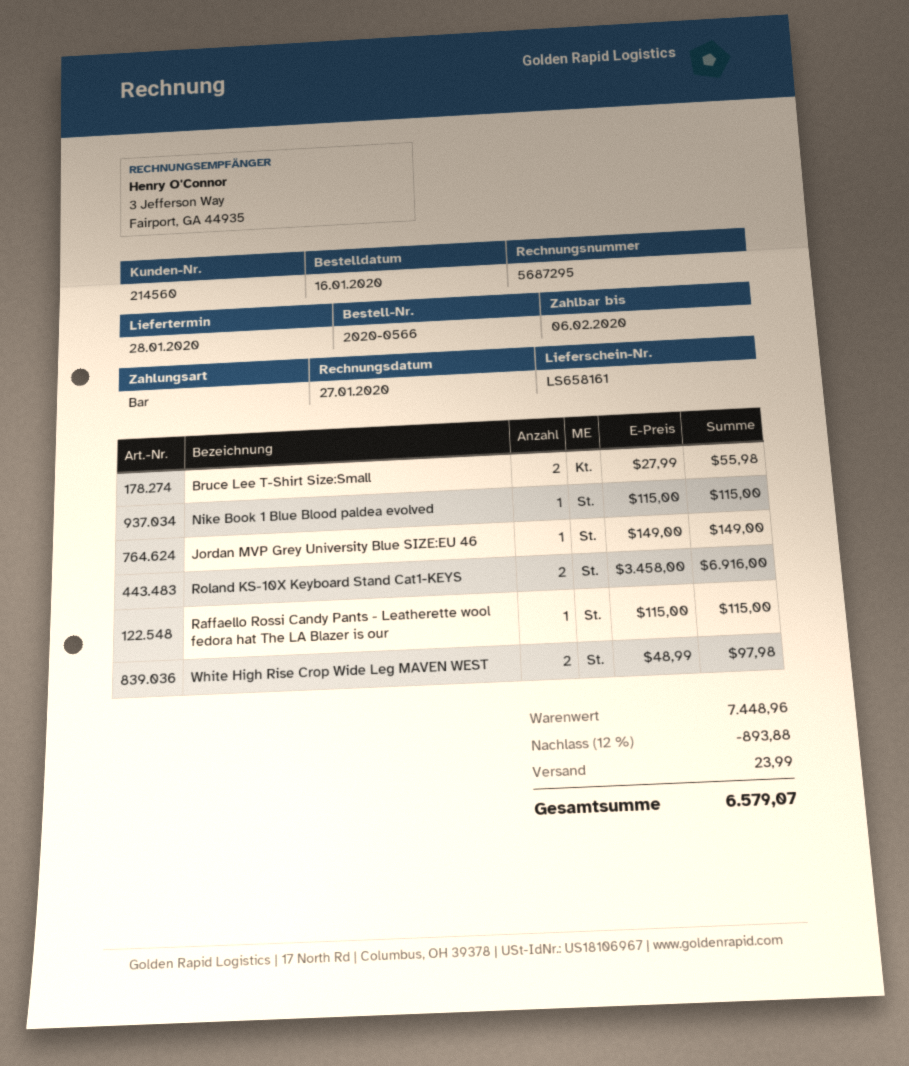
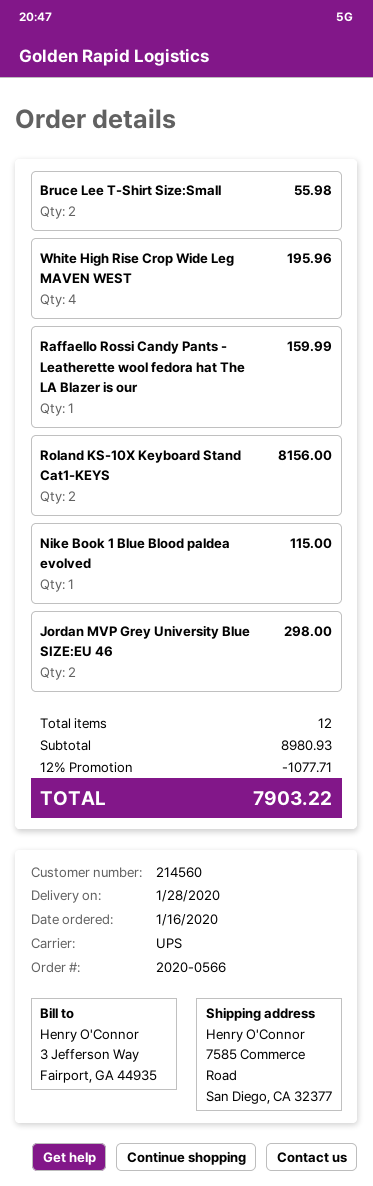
Jordan MVP Grey University Blue SIZE:EU 46: 1 for 149.00 -> 2 for 298.00
Roland KS-10X Keyboard Stand Cat1-KEYS: 2 for 6916.00 -> 2 for 8156.00
Raffaello Rossi Candy Pants - Leatherette wool fedora hat The LA Blazer is our: 1 for 115.00 -> 1 for 159.99
White High Rise Crop Wide Leg MAVEN WEST: 2 for 97.98 -> 4 for 195.96
subtotal: 7448.96 -> 8980.93
discount: 12% = 893.88 -> 12% = 1077.71
shipping: 23.99 -> none
total: 6579.07 -> 7903.22

